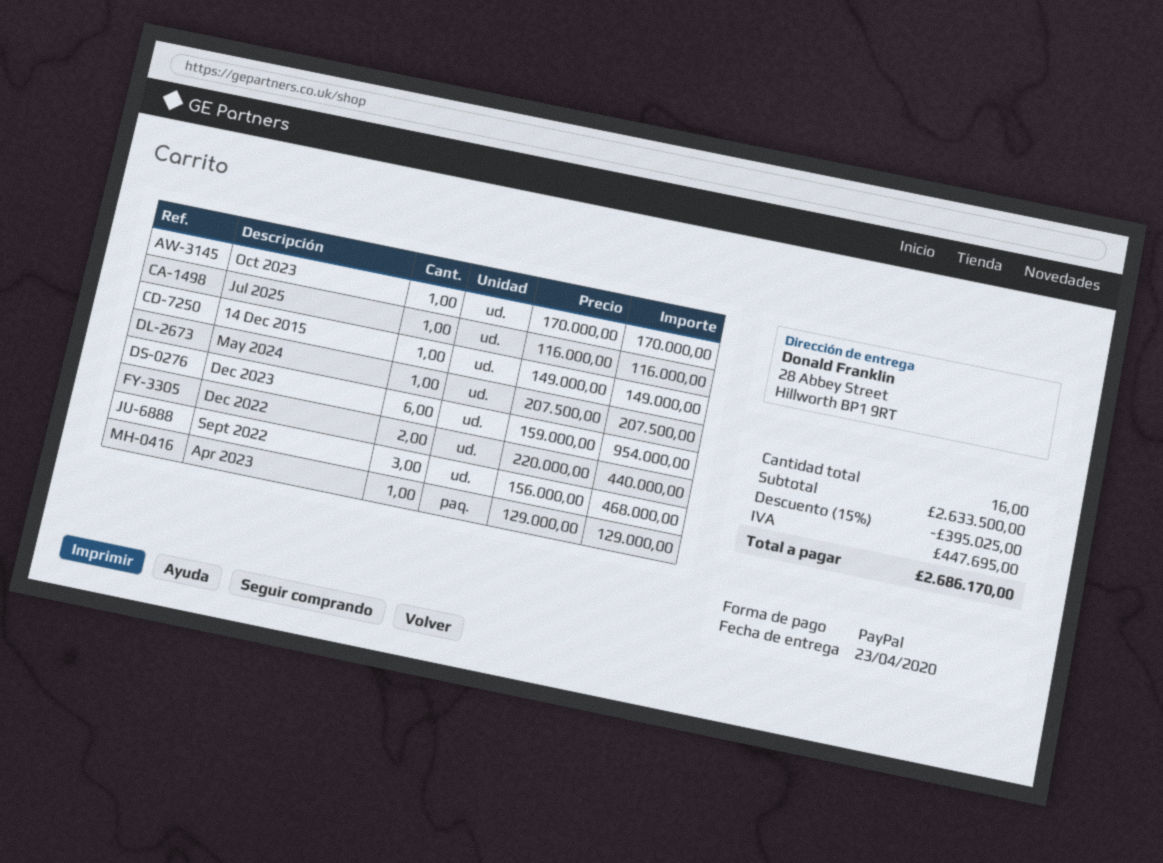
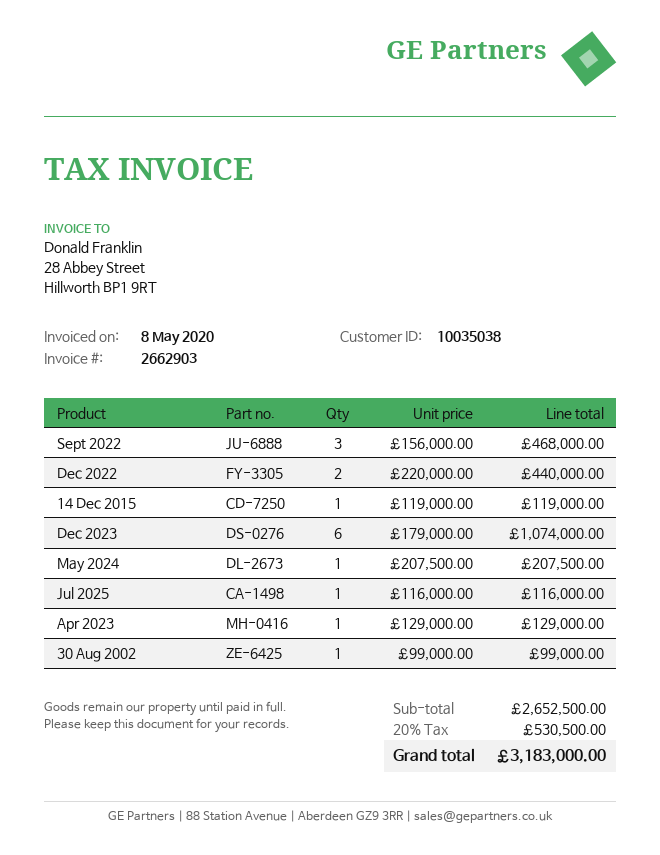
Oct 2023: 1 x 170000.00 = 170000.00 -> none
14 Dec 2015: 1 x 149000.00 = 149000.00 -> 1 x 119000.00 = 119000.00
Dec 2023: 6 x 159000.00 = 954000.00 -> 6 x 179000.00 = 1074000.00
30 Aug 2002: none -> 1 x 99000.00 = 99000.00
subtotal: 2633500.00 -> 2652500.00
discount: 15% = 395025.00 -> none
tax: 447695.00 -> 530500.00
total: 2686170.00 -> 3183000.00

